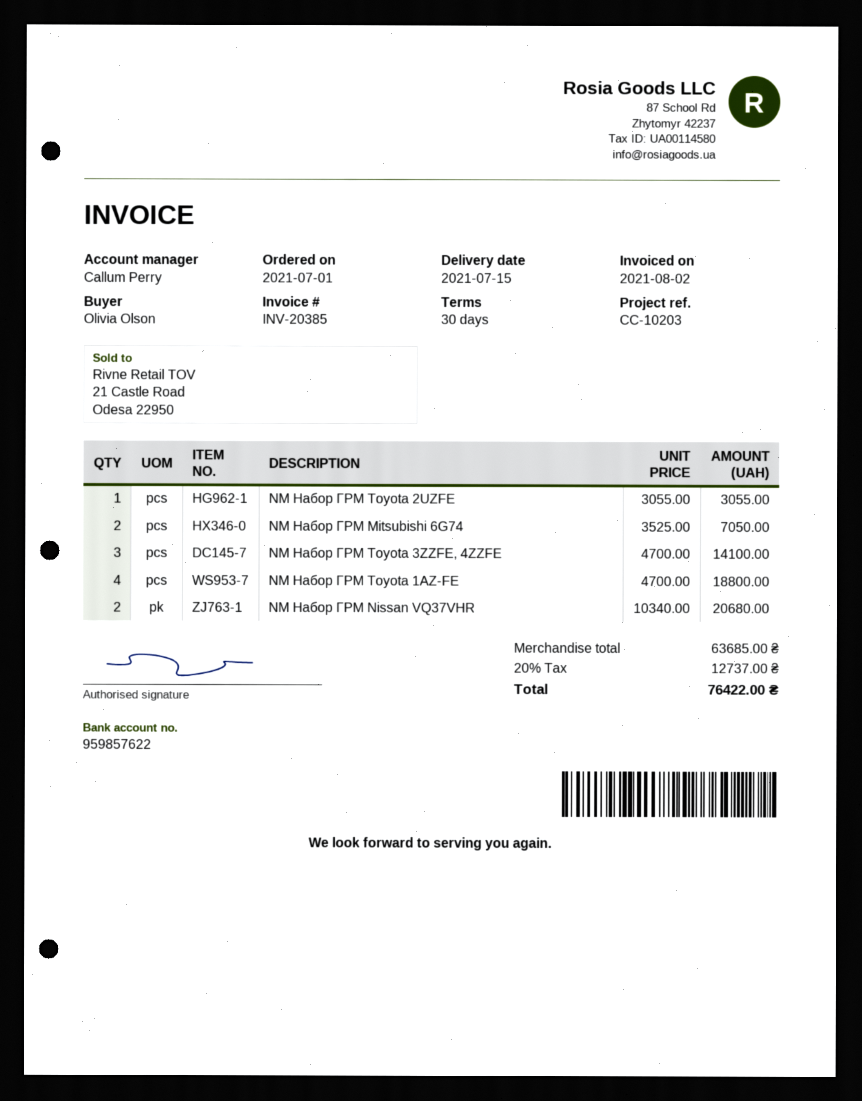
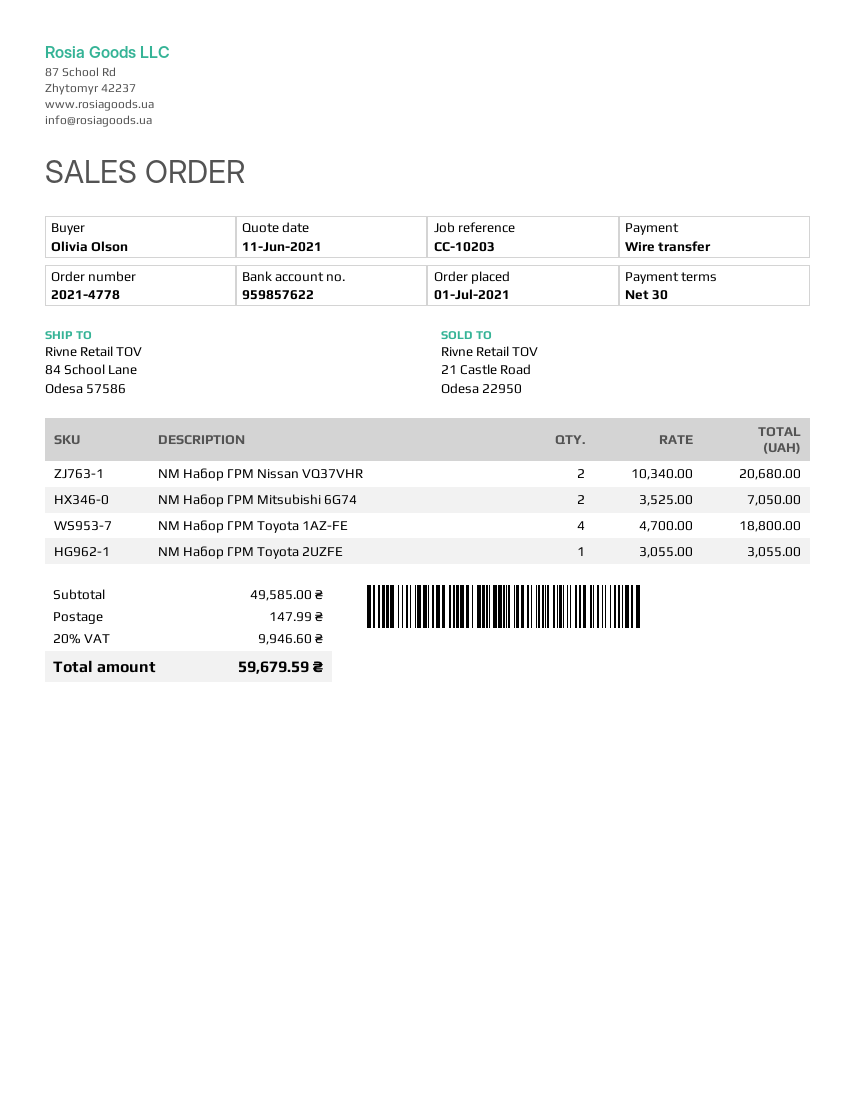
NM Набор ГРМ Toyota 3ZZFE, 4ZZFE: 3 x 4700.00 = 14100.00 -> none
subtotal: 63685.00 -> 49585.00
shipping: none -> 147.99
tax: 20% = 12737.00 -> 20% = 9946.60
total: 76422.00 -> 59679.59

